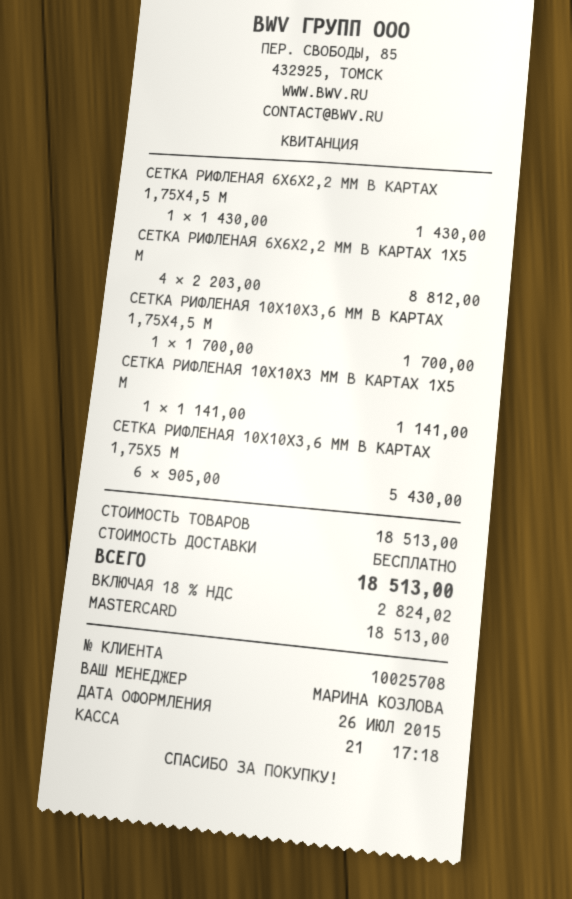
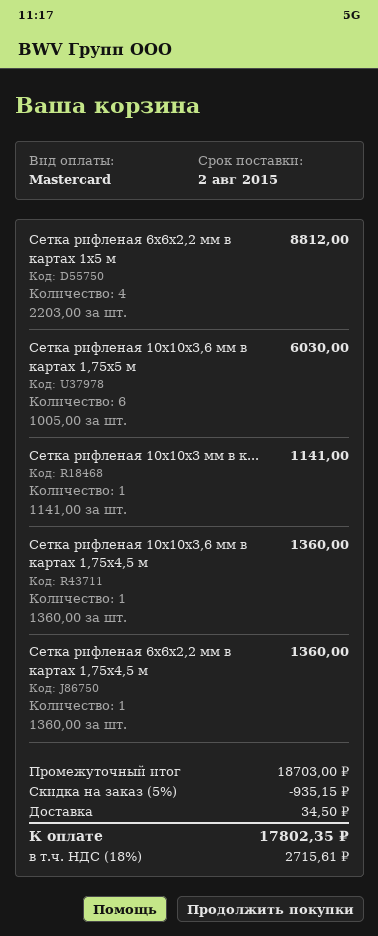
СЕТКА РИФЛЕНАЯ 6Х6Х2,2 ММ В КАРТАХ 1,75Х4,5 М: 1 x 1430.00 = 1430.00 -> 1 x 1360.00 = 1360.00
СЕТКА РИФЛЕНАЯ 10Х10Х3,6 ММ В КАРТАХ 1,75Х4,5 М: 1 x 1700.00 = 1700.00 -> 1 x 1360.00 = 1360.00
СЕТКА РИФЛЕНАЯ 10Х10Х3,6 ММ В КАРТАХ 1,75Х5 М: 6 x 905.00 = 5430.00 -> 6 x 1005.00 = 6030.00
subtotal: 18513.00 -> 18703.00
discount: none -> 5% = 935.15
shipping: 0.00 -> 34.50
tax: 18% = 2824.02 -> 18% = 2715.61
total: 18513.00 -> 17802.35

